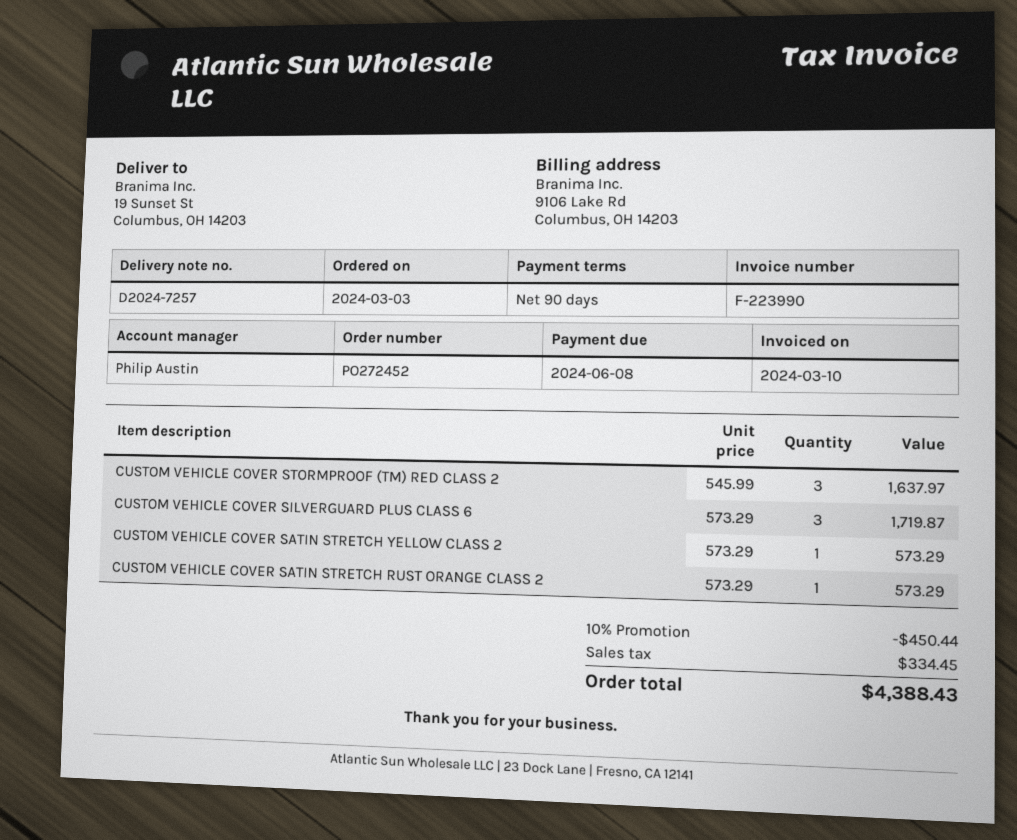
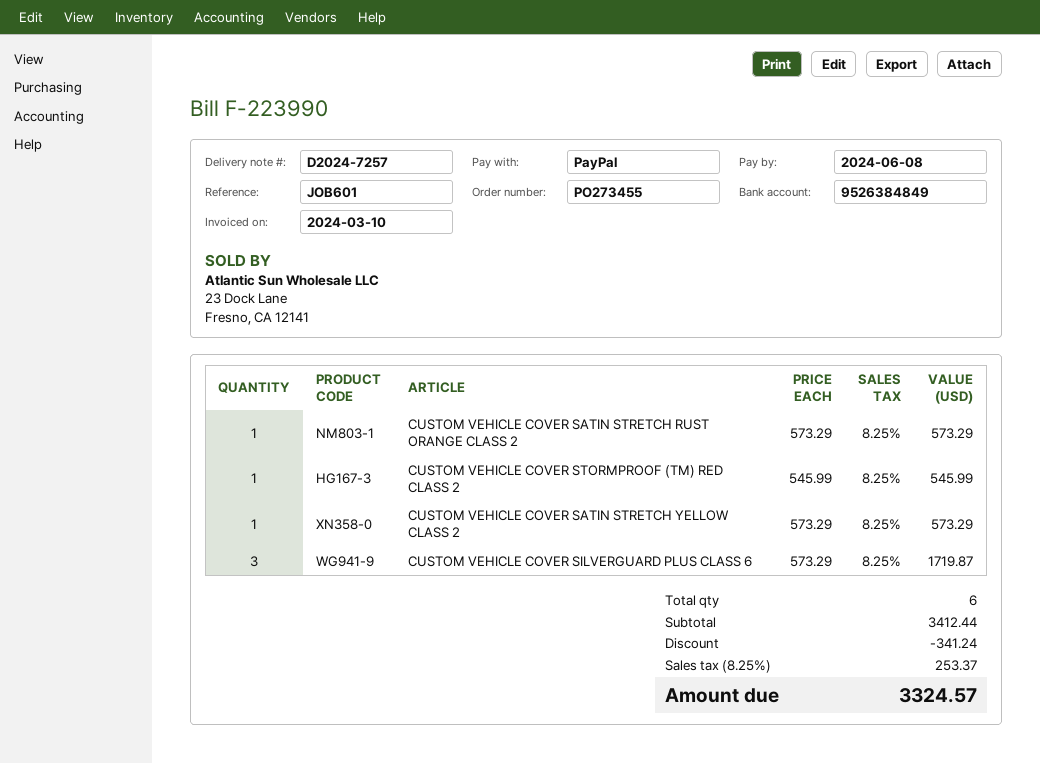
order number: PO272452 -> PO273455
CUSTOM VEHICLE COVER STORMPROOF (TM) RED CLASS 2: 3 x 545.99 = 1637.97 -> 1 x 545.99 = 545.99
discount: 450.44 -> 341.24
tax: 334.45 -> 253.37
total: 4388.43 -> 3324.57

